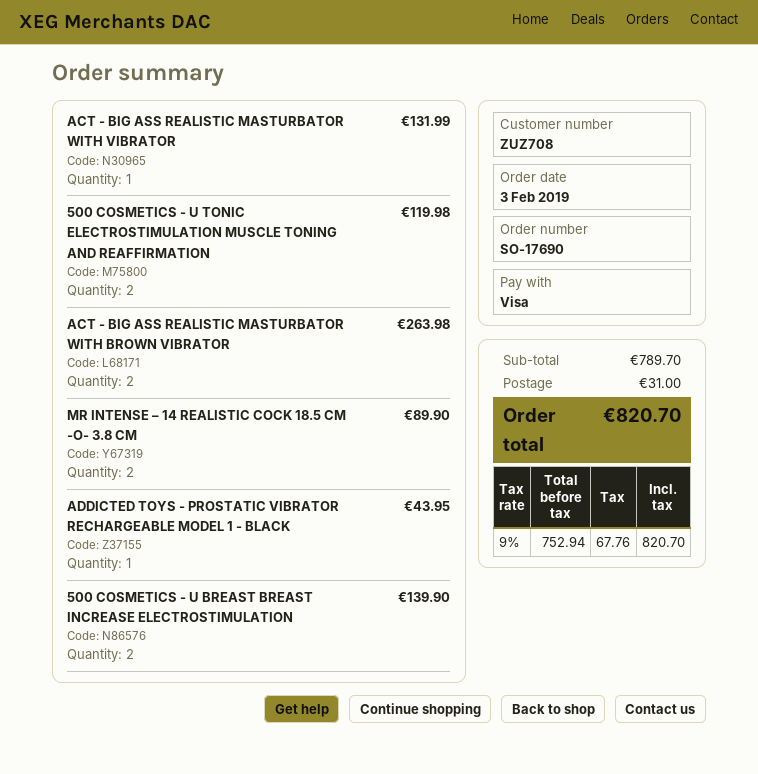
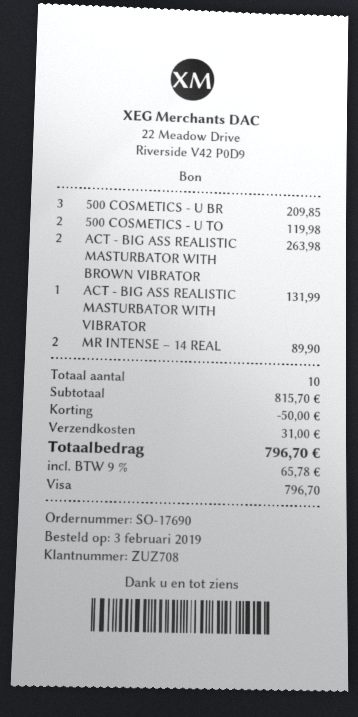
ADDICTED TOYS - PROSTATIC VIBRATOR RECHARGEABLE MODEL 1 - BLACK: 1 for 43.95 -> none
500 COSMETICS - U BREAST BREAST INCREASE ELECTROSTIMULATION: 2 for 139.90 -> 3 for 209.85
subtotal: 789.70 -> 815.70
discount: none -> 50.00
tax: 9% = 67.76 -> 9% = 65.78
total: 820.70 -> 796.70

